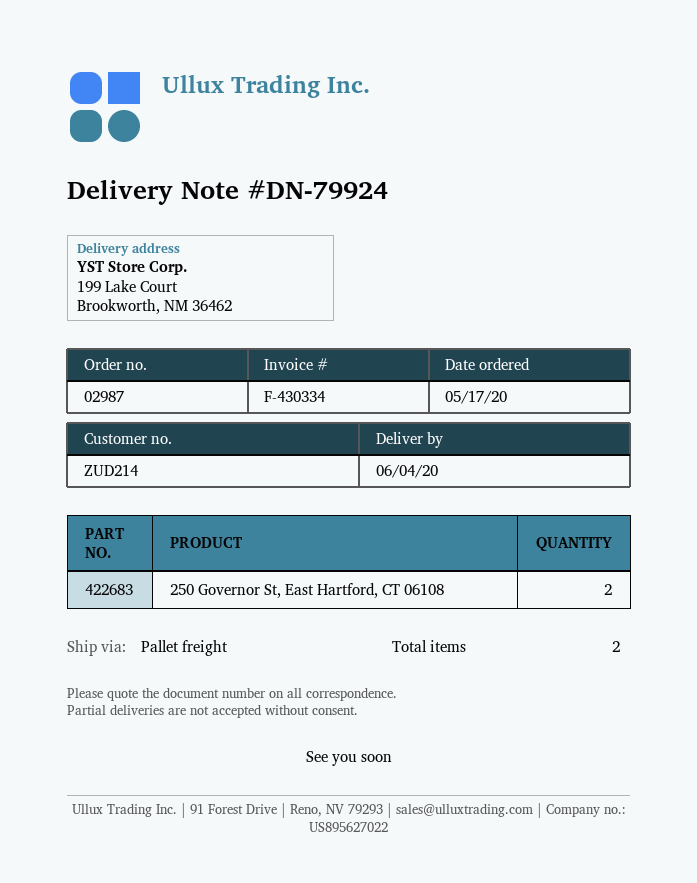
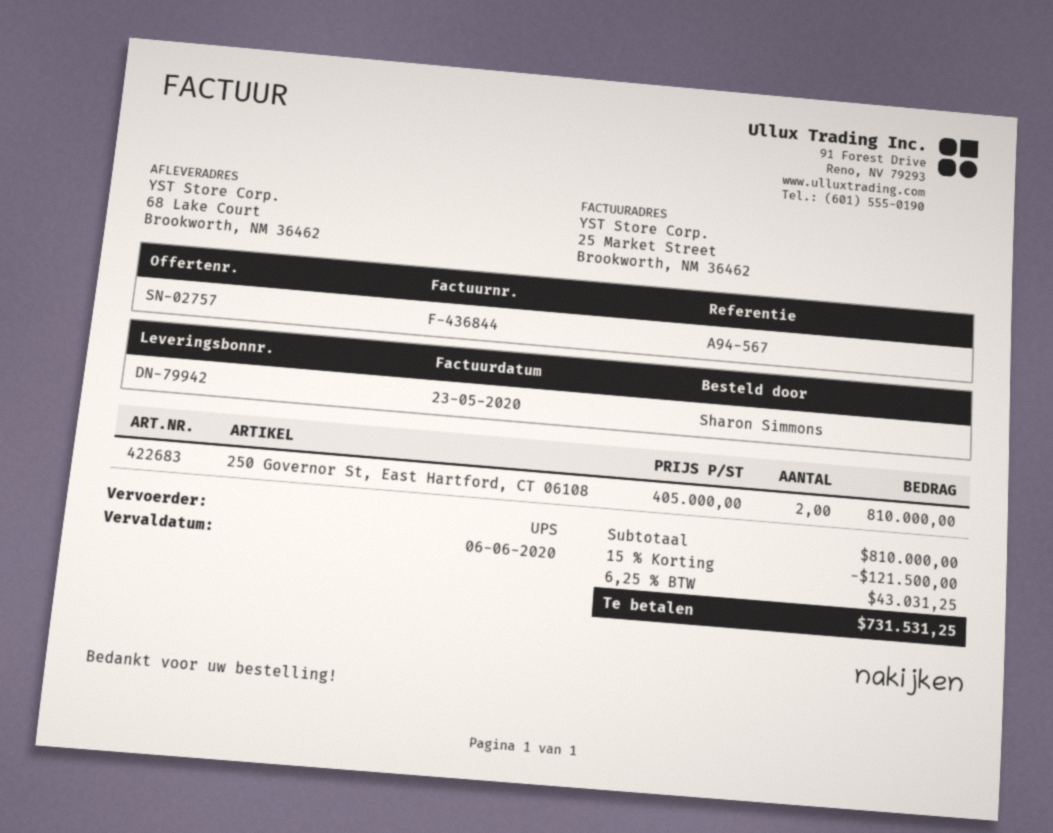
delivery note number: DN-79924 -> DN-79942
invoice number: F-430334 -> F-436844
shipping method: pallet freight -> UPS
ship to: 199 Lake Court, Brookworth, NM 36462 -> 68 Lake Court, Brookworth, NM 36462

